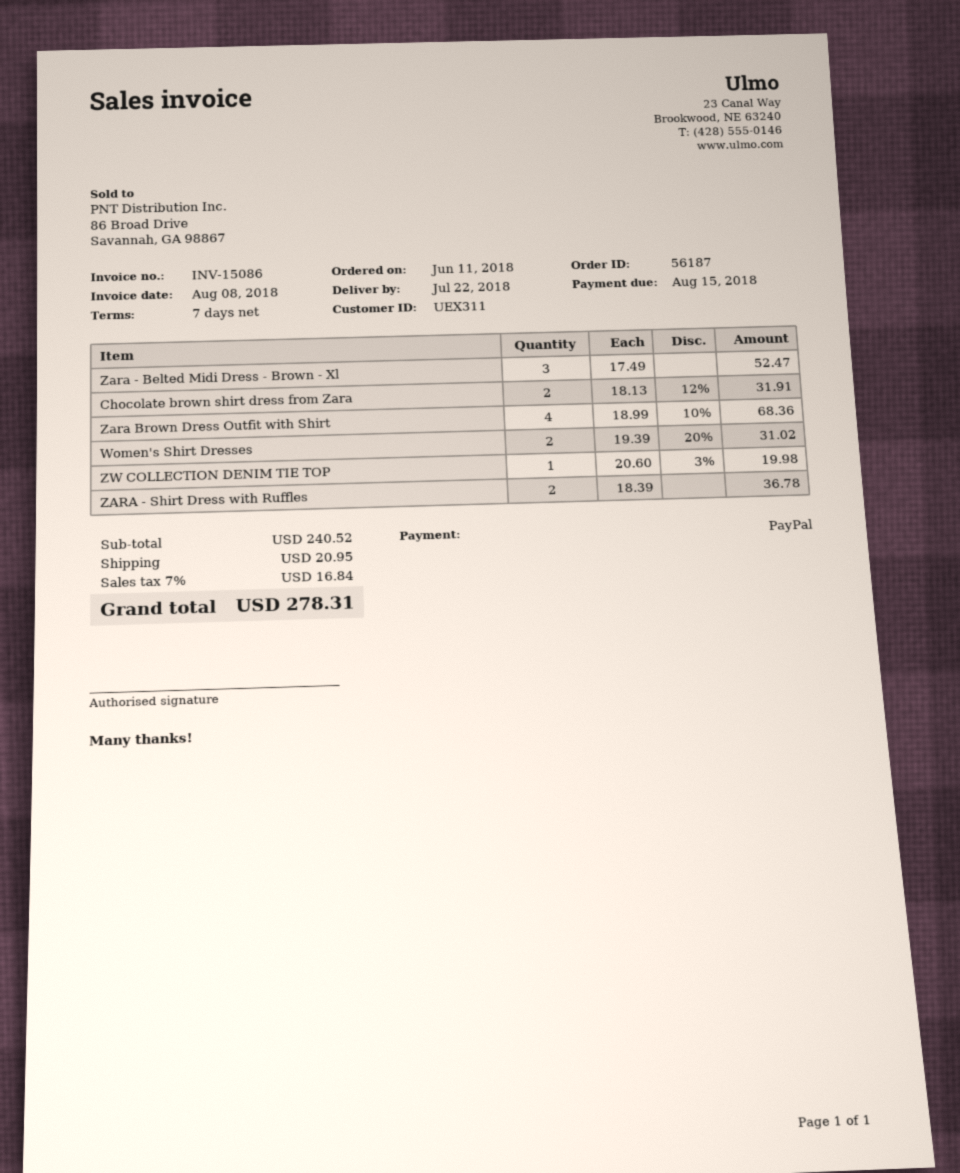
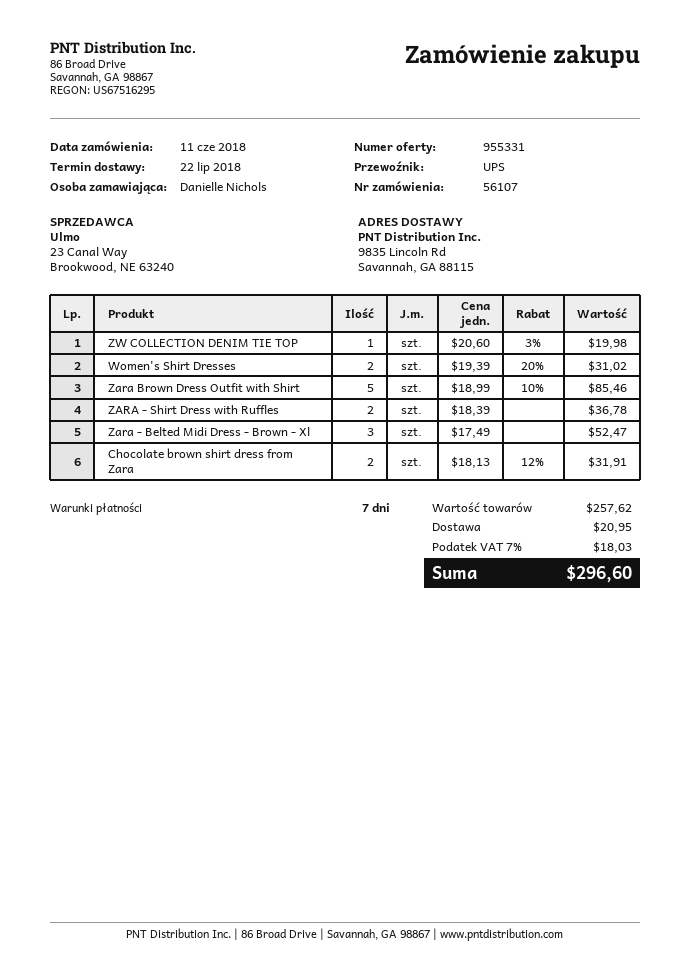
order number: 56187 -> 56107
Zara Brown Dress Outfit with Shirt: 4 x 18.99 - 10% = 68.36 -> 5 x 18.99 - 10% = 85.46
subtotal: 240.52 -> 257.62
tax: 7% = 16.84 -> 7% = 18.03
total: 278.31 -> 296.60

